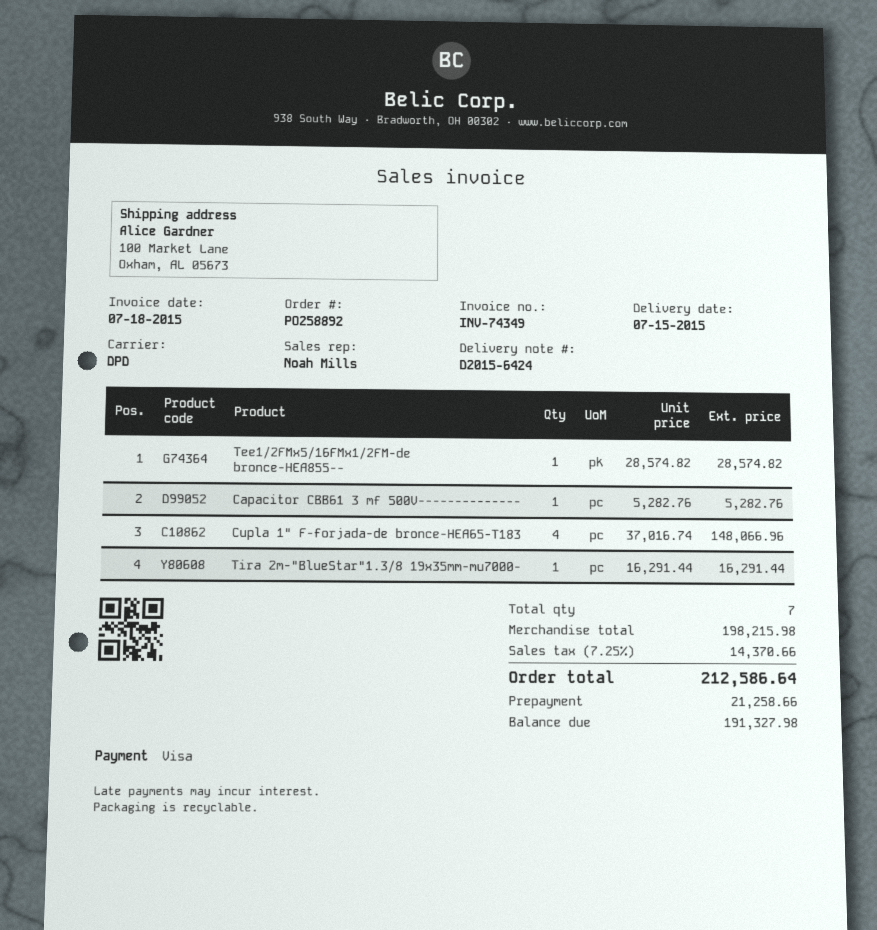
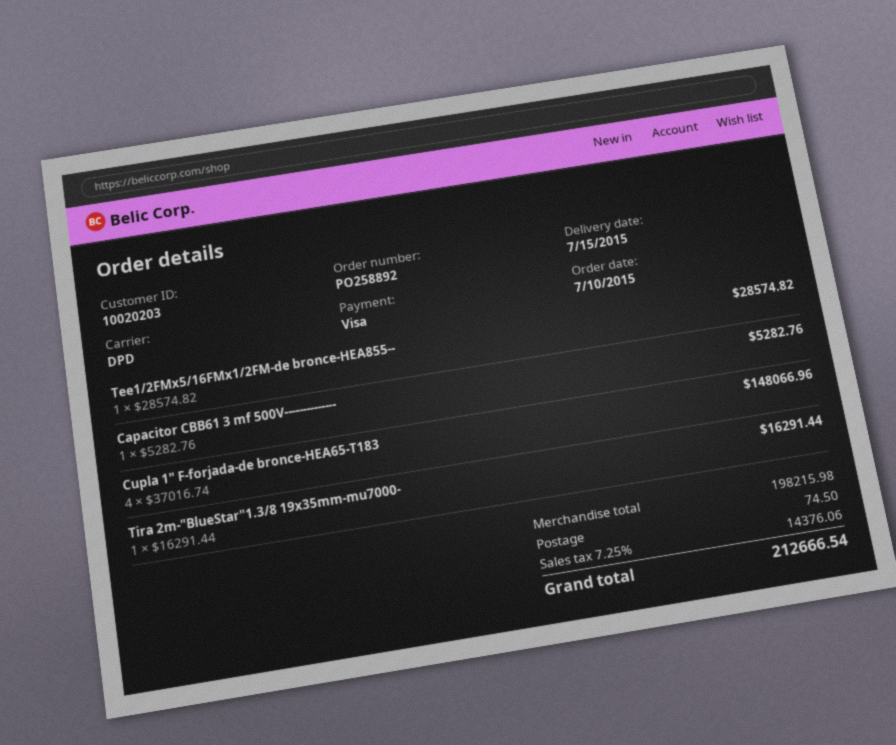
shipping: none -> 74.50
tax: 7.25% = 14370.66 -> 7.25% = 14376.06
total: 212586.64 -> 212666.54

